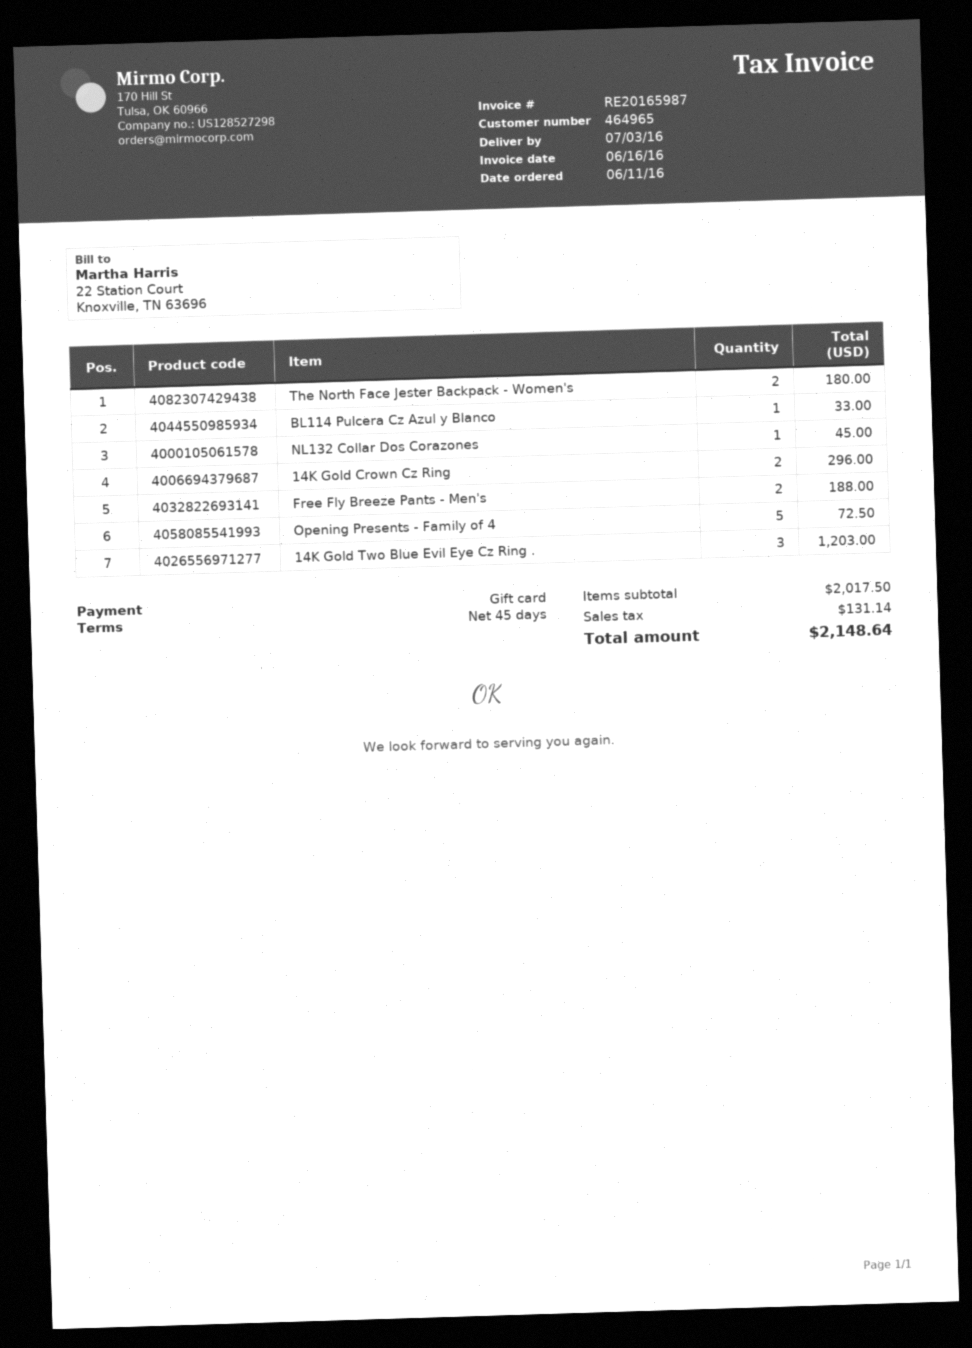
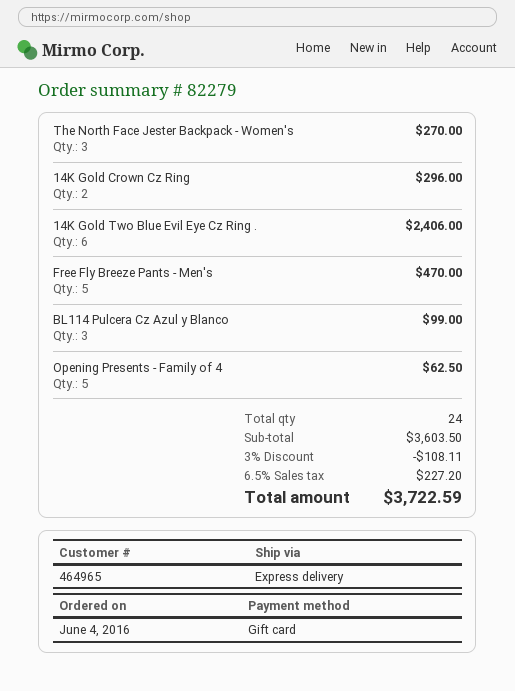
order date: 2016-06-11 -> 2016-06-04
The North Face Jester Backpack - Women's: 2 for 180.00 -> 3 for 270.00
BL114 Pulcera Cz Azul y Blanco: 1 for 33.00 -> 3 for 99.00
NL132 Collar Dos Corazones: 1 for 45.00 -> none
Free Fly Breeze Pants - Men's: 2 for 188.00 -> 5 for 470.00
Opening Presents - Family of 4: 5 for 72.50 -> 5 for 62.50
14K Gold Two Blue Evil Eye Cz Ring .: 3 for 1203.00 -> 6 for 2406.00
subtotal: 2017.50 -> 3603.50
discount: none -> 3% = 108.11
tax: 131.14 -> 227.20
total: 2148.64 -> 3722.59

